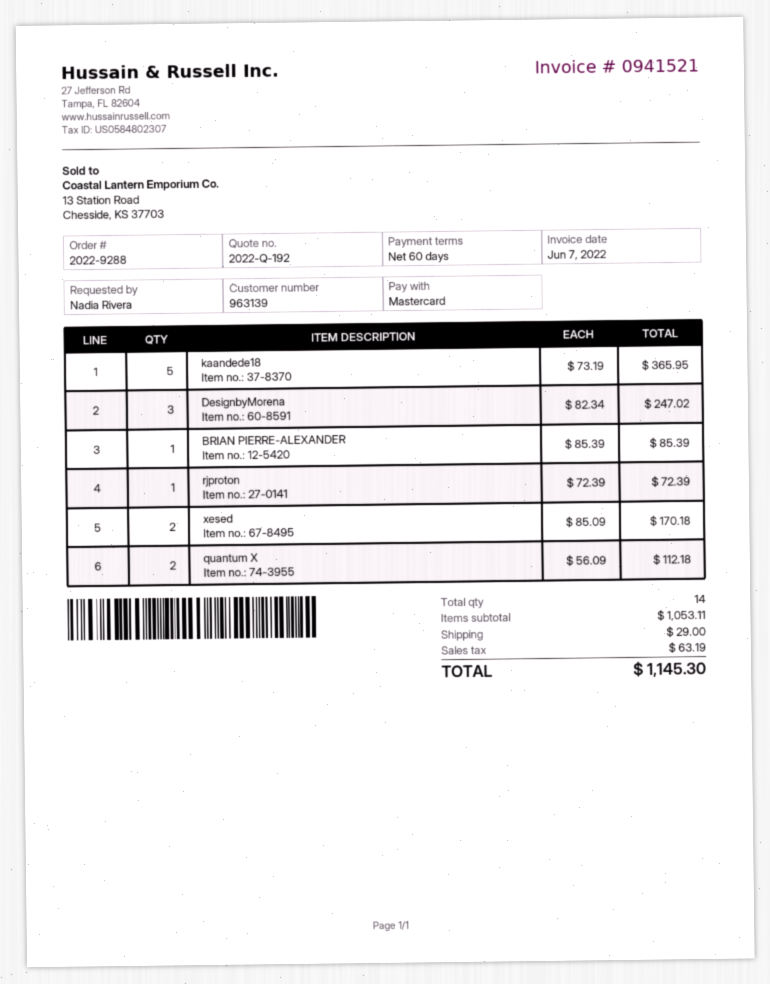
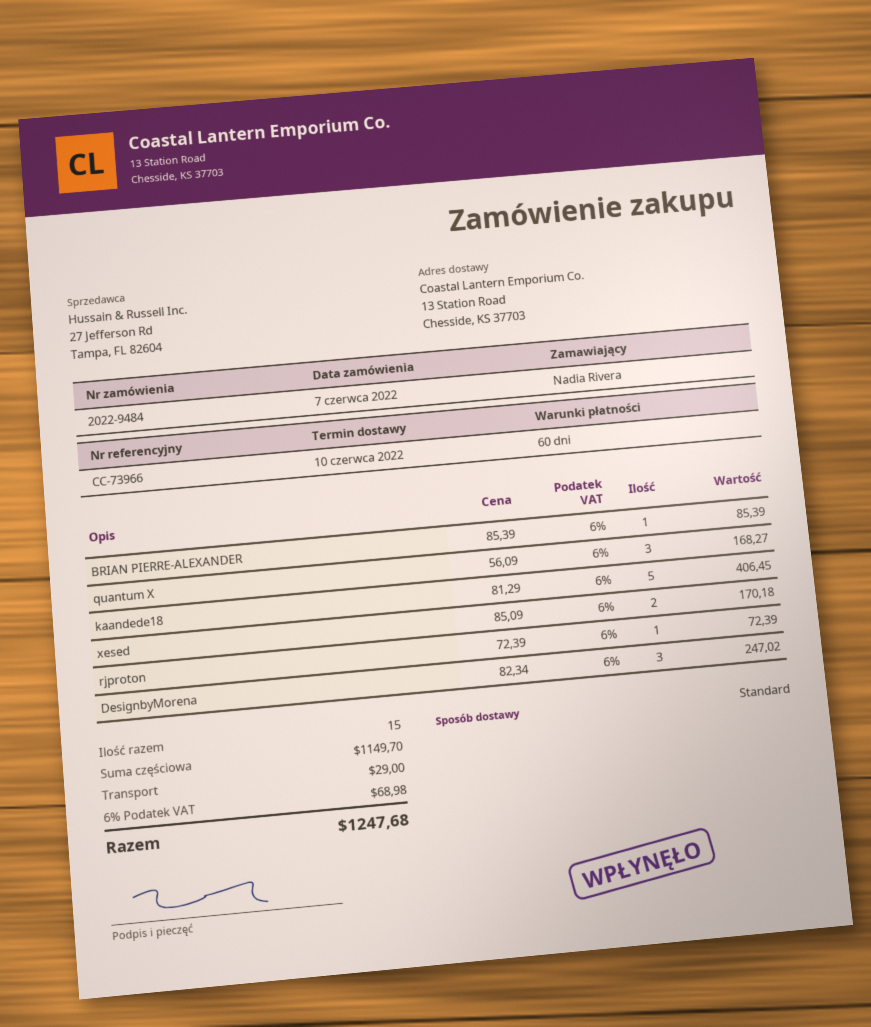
order number: 2022-9288 -> 2022-9484
kaandede18: 5 x 73.19 = 365.95 -> 5 x 81.29 = 406.45
quantum X: 2 x 56.09 = 112.18 -> 3 x 56.09 = 168.27
total quantity: 14 -> 15
subtotal: 1053.11 -> 1149.70
tax: 63.19 -> 68.98
total: 1145.30 -> 1247.68

